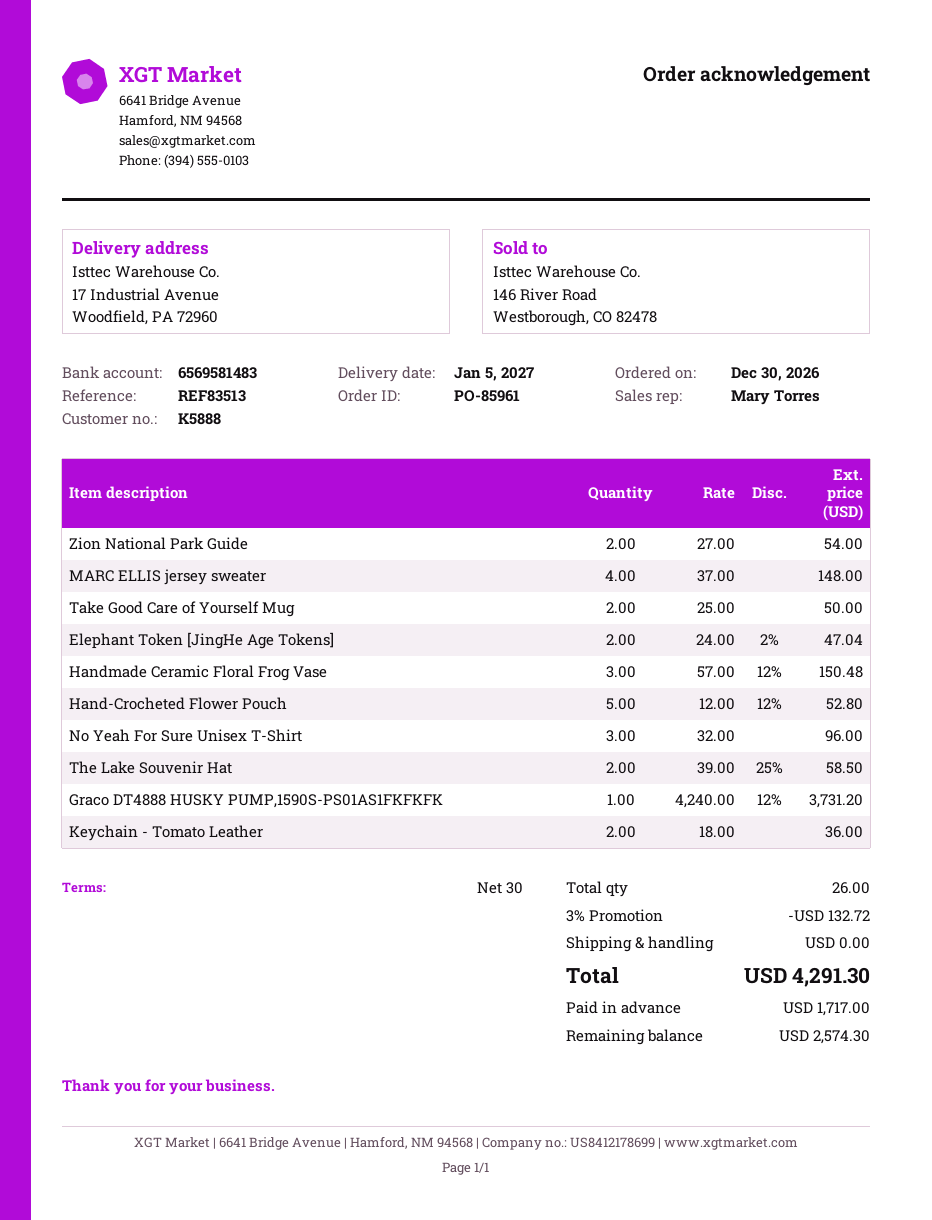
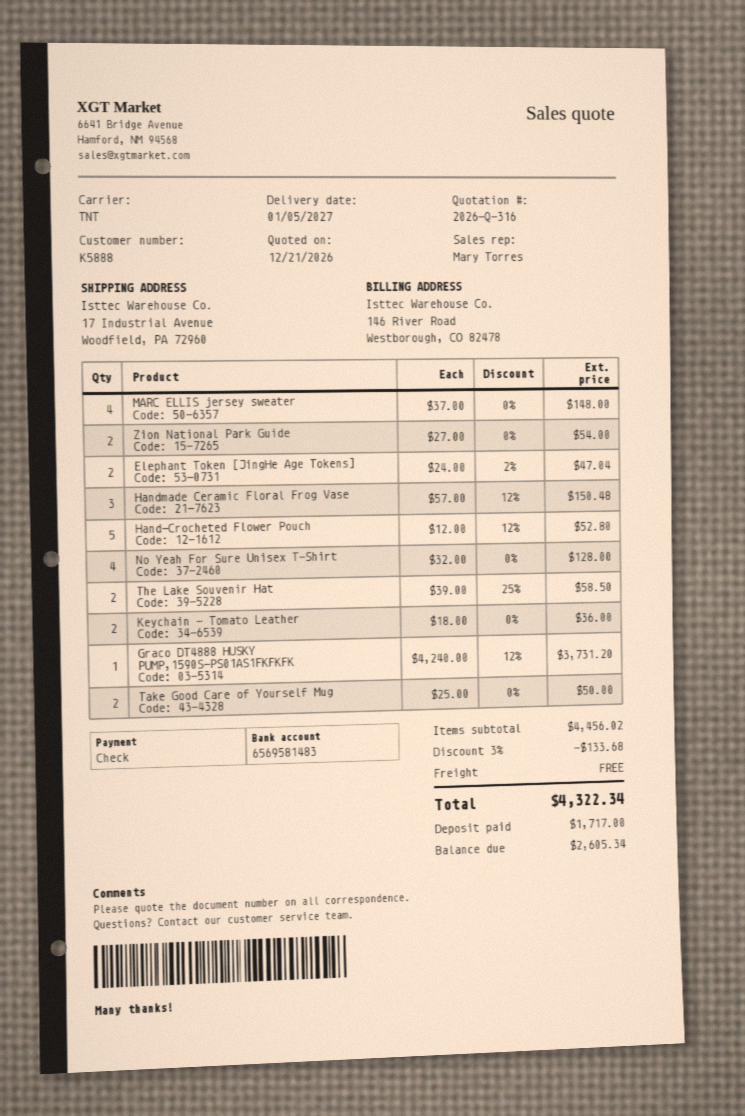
No Yeah For Sure Unisex T-Shirt: 3 x 32.00 = 96.00 -> 4 x 32.00 = 128.00
discount: 3% = 132.72 -> 3% = 133.68
total: 4291.30 -> 4322.34
balance: 2574.30 -> 2605.34

